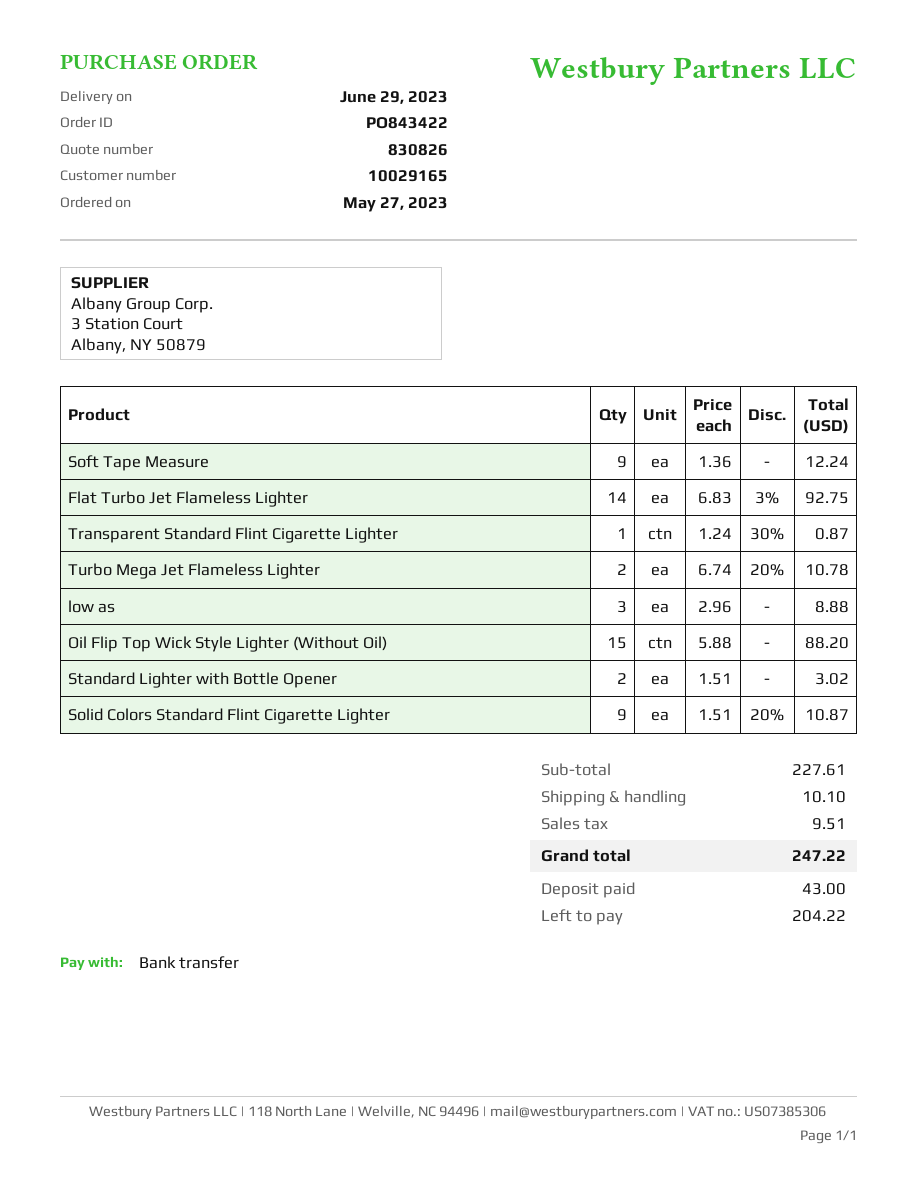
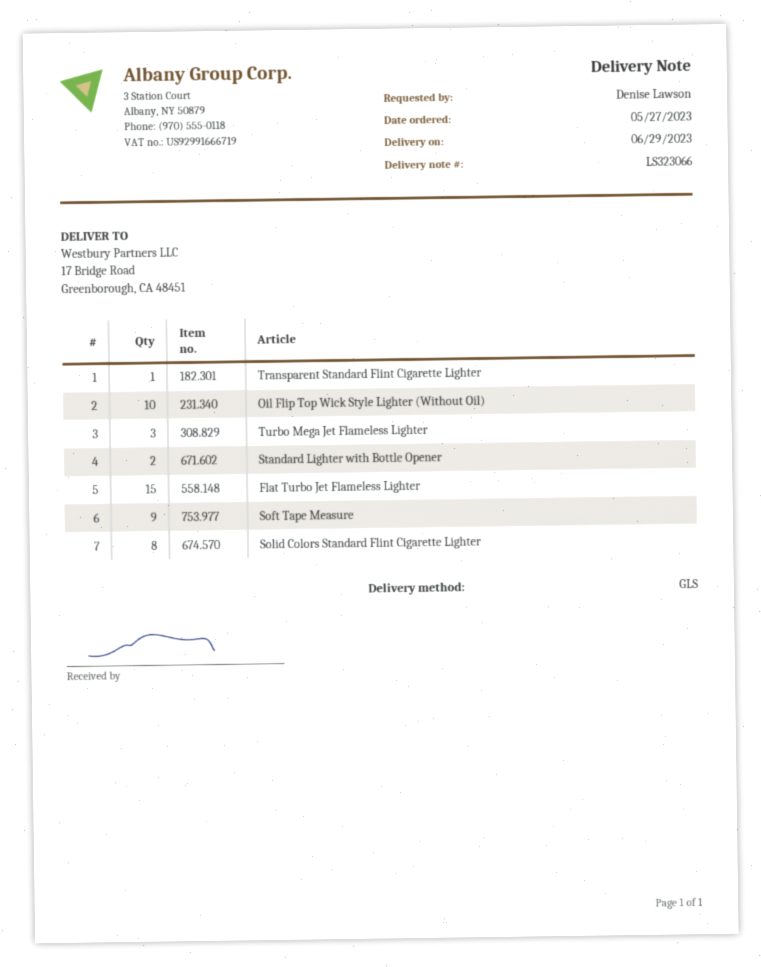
Flat Turbo Jet Flameless Lighter: 14 -> 15
Turbo Mega Jet Flameless Lighter: 2 -> 3
low as: 3 -> none
Oil Flip Top Wick Style Lighter (Without Oil): 15 -> 10
Solid Colors Standard Flint Cigarette Lighter: 9 -> 8

